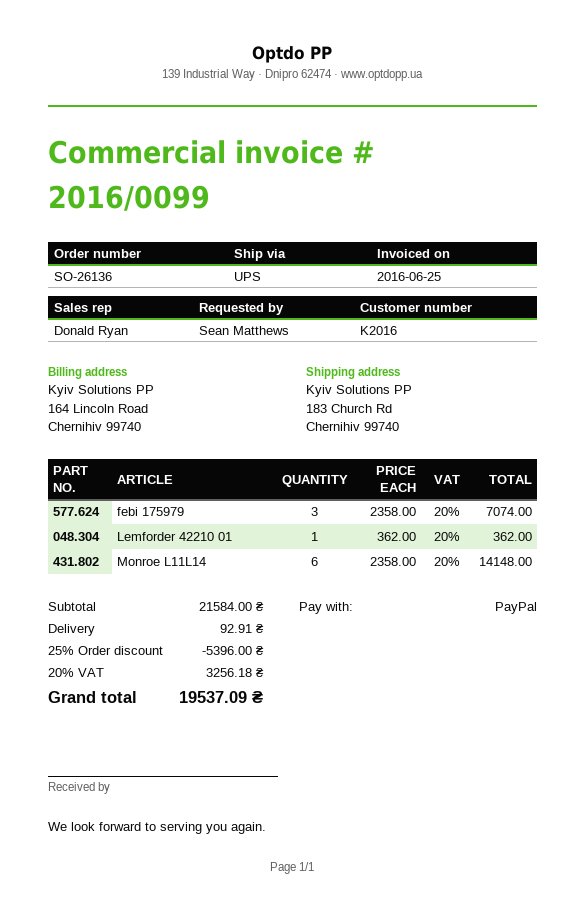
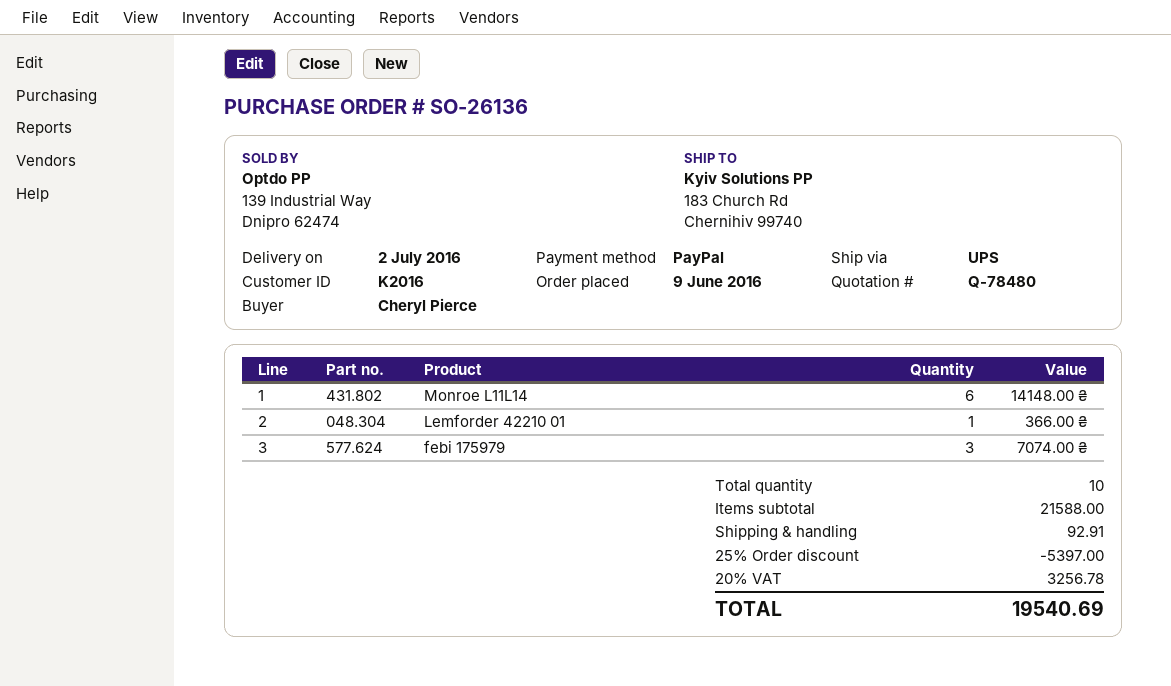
ordered by: Sean Matthews -> Cheryl Pierce
Lemforder 42210 01: 1 for 362.00 -> 1 for 366.00
subtotal: 21584.00 -> 21588.00
discount: 25% = 5396.00 -> 25% = 5397.00
tax: 20% = 3256.18 -> 20% = 3256.78
total: 19537.09 -> 19540.69

